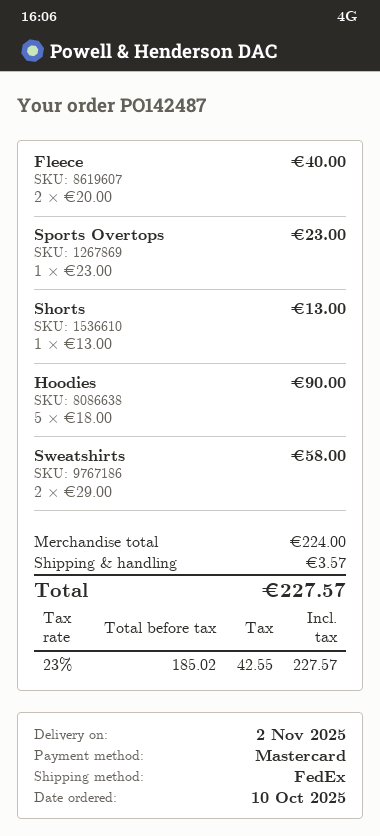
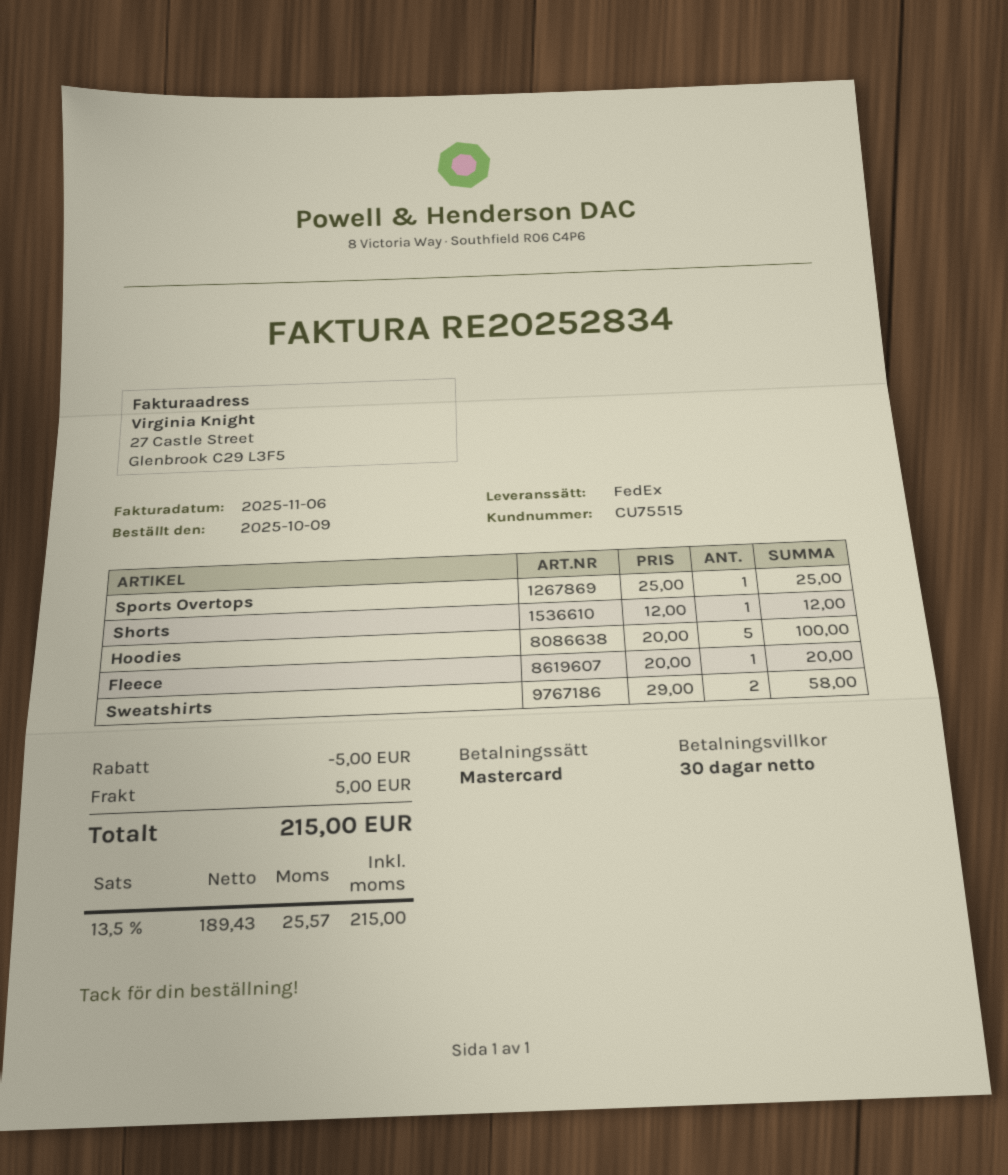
order date: 2025-10-10 -> 2025-10-09
Fleece: 2 x 20.00 = 40.00 -> 1 x 20.00 = 20.00
Sports Overtops: 1 x 23.00 = 23.00 -> 1 x 25.00 = 25.00
Shorts: 1 x 13.00 = 13.00 -> 1 x 12.00 = 12.00
Hoodies: 5 x 18.00 = 90.00 -> 5 x 20.00 = 100.00
discount: none -> 5.00
shipping: 3.57 -> 5.00
net: 185.02 -> 189.43
tax: 23% = 42.55 -> 13.5% = 25.57
total: 227.57 -> 215.00

